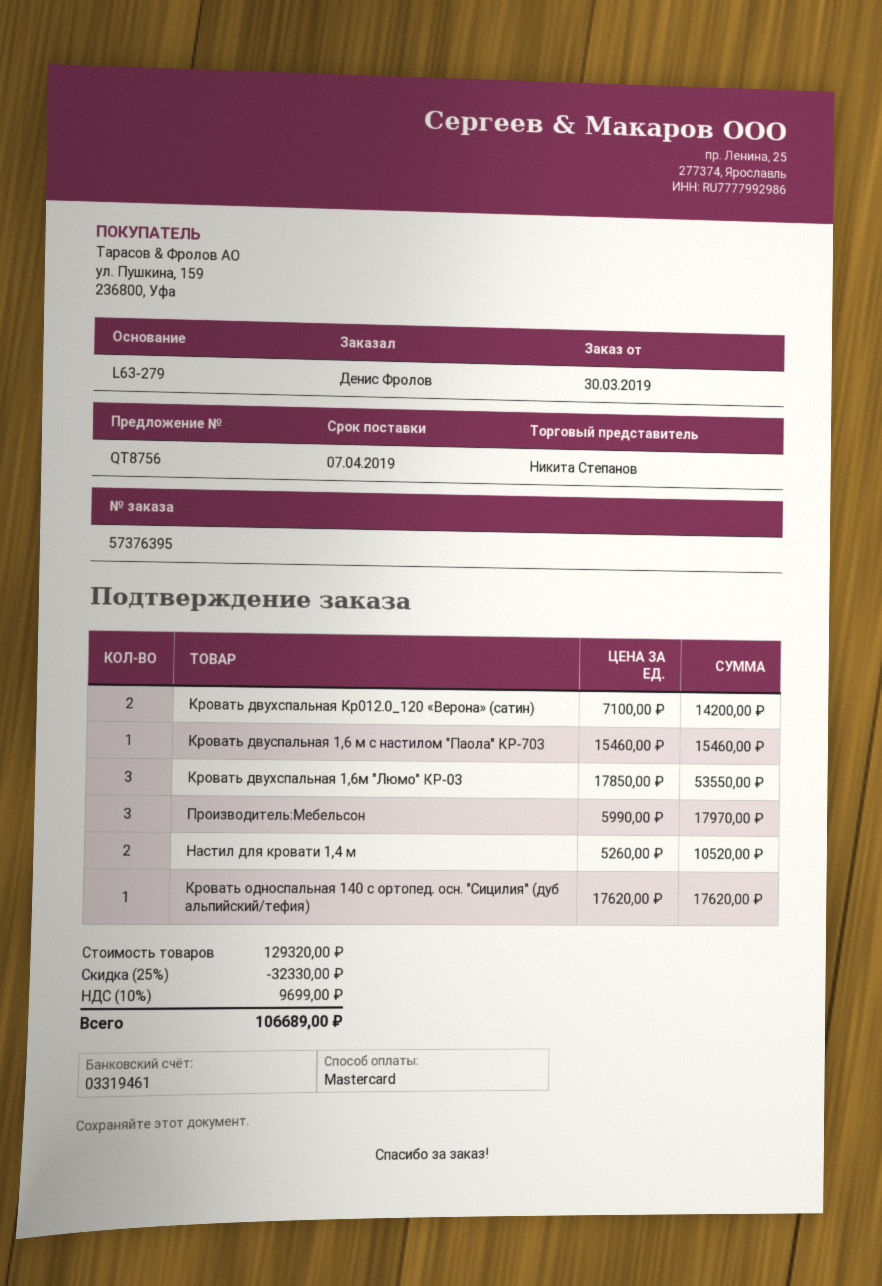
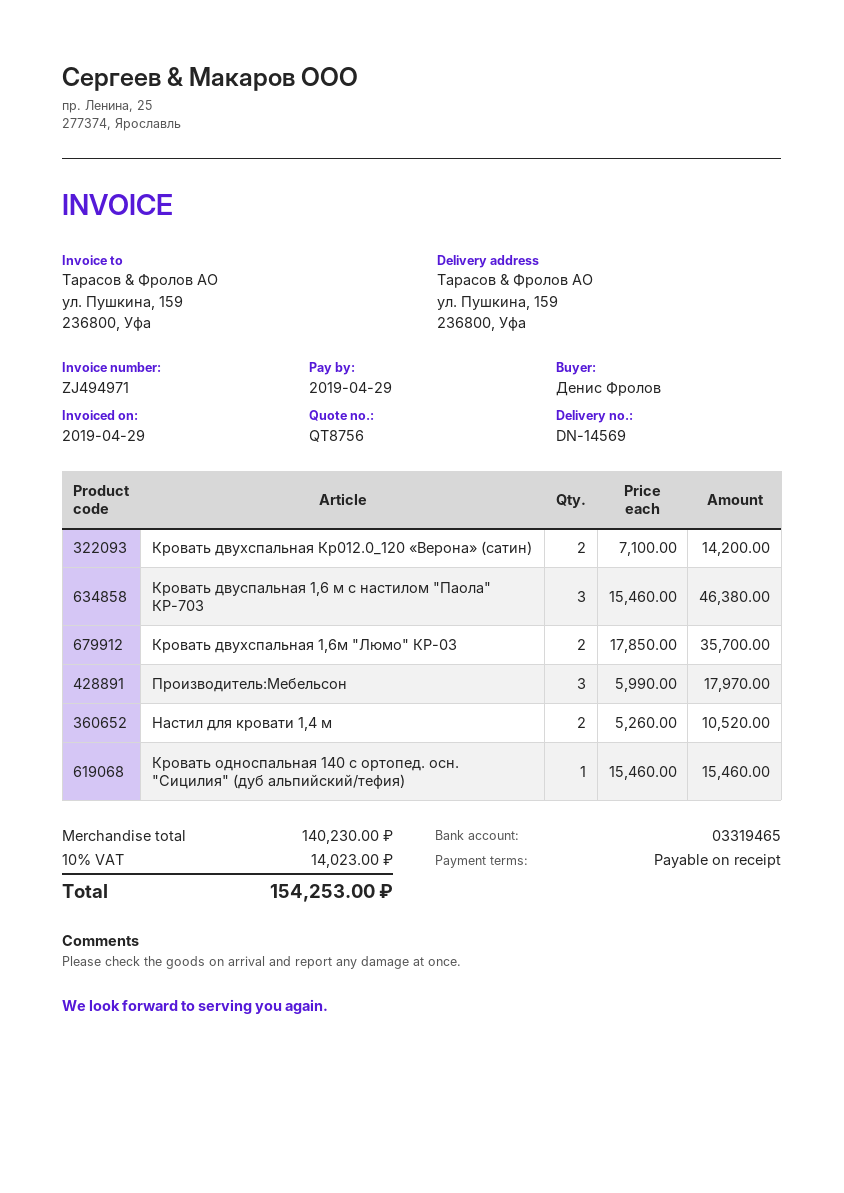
bank account: 03319461 -> 03319465
Кровать двуспальная 1,6 м с настилом "Паола" КР-703: 1 x 15460.00 = 15460.00 -> 3 x 15460.00 = 46380.00
Кровать двухспальная 1,6м "Люмо" КР-03: 3 x 17850.00 = 53550.00 -> 2 x 17850.00 = 35700.00
Кровать односпальная 140 с ортопед. осн. "Сицилия" (дуб альпийский/тефия): 1 x 17620.00 = 17620.00 -> 1 x 15460.00 = 15460.00
subtotal: 129320.00 -> 140230.00
discount: 25% = 32330.00 -> none
tax: 10% = 9699.00 -> 10% = 14023.00
total: 106689.00 -> 154253.00

